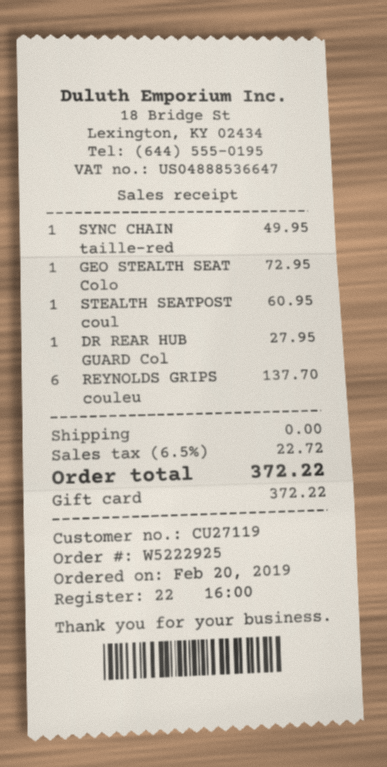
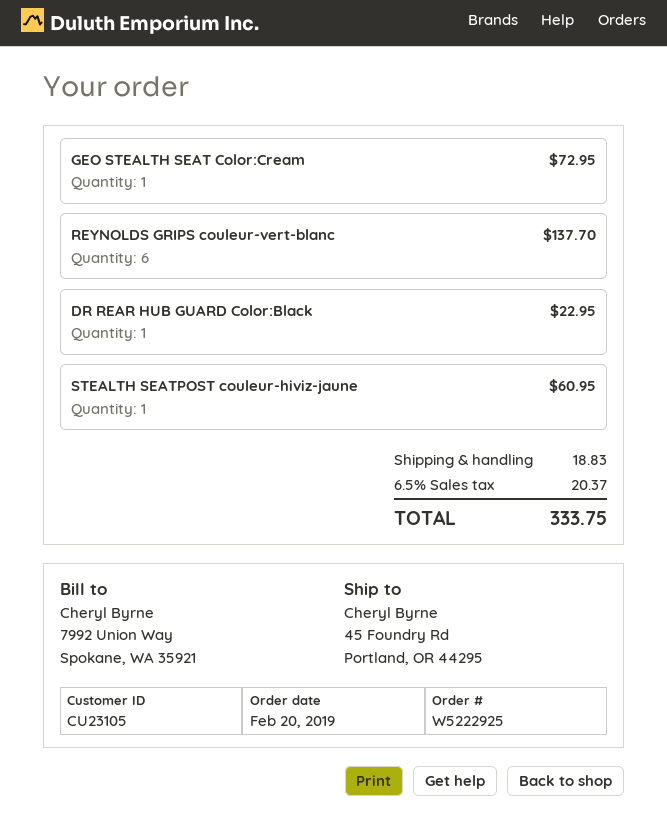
customer number: CU27119 -> CU23105
SYNC CHAIN taille-red: 1 for 49.95 -> none
DR REAR HUB GUARD Col: 1 for 27.95 -> 1 for 22.95
shipping: 0.00 -> 18.83
tax: 6.5% = 22.72 -> 6.5% = 20.37
total: 372.22 -> 333.75

